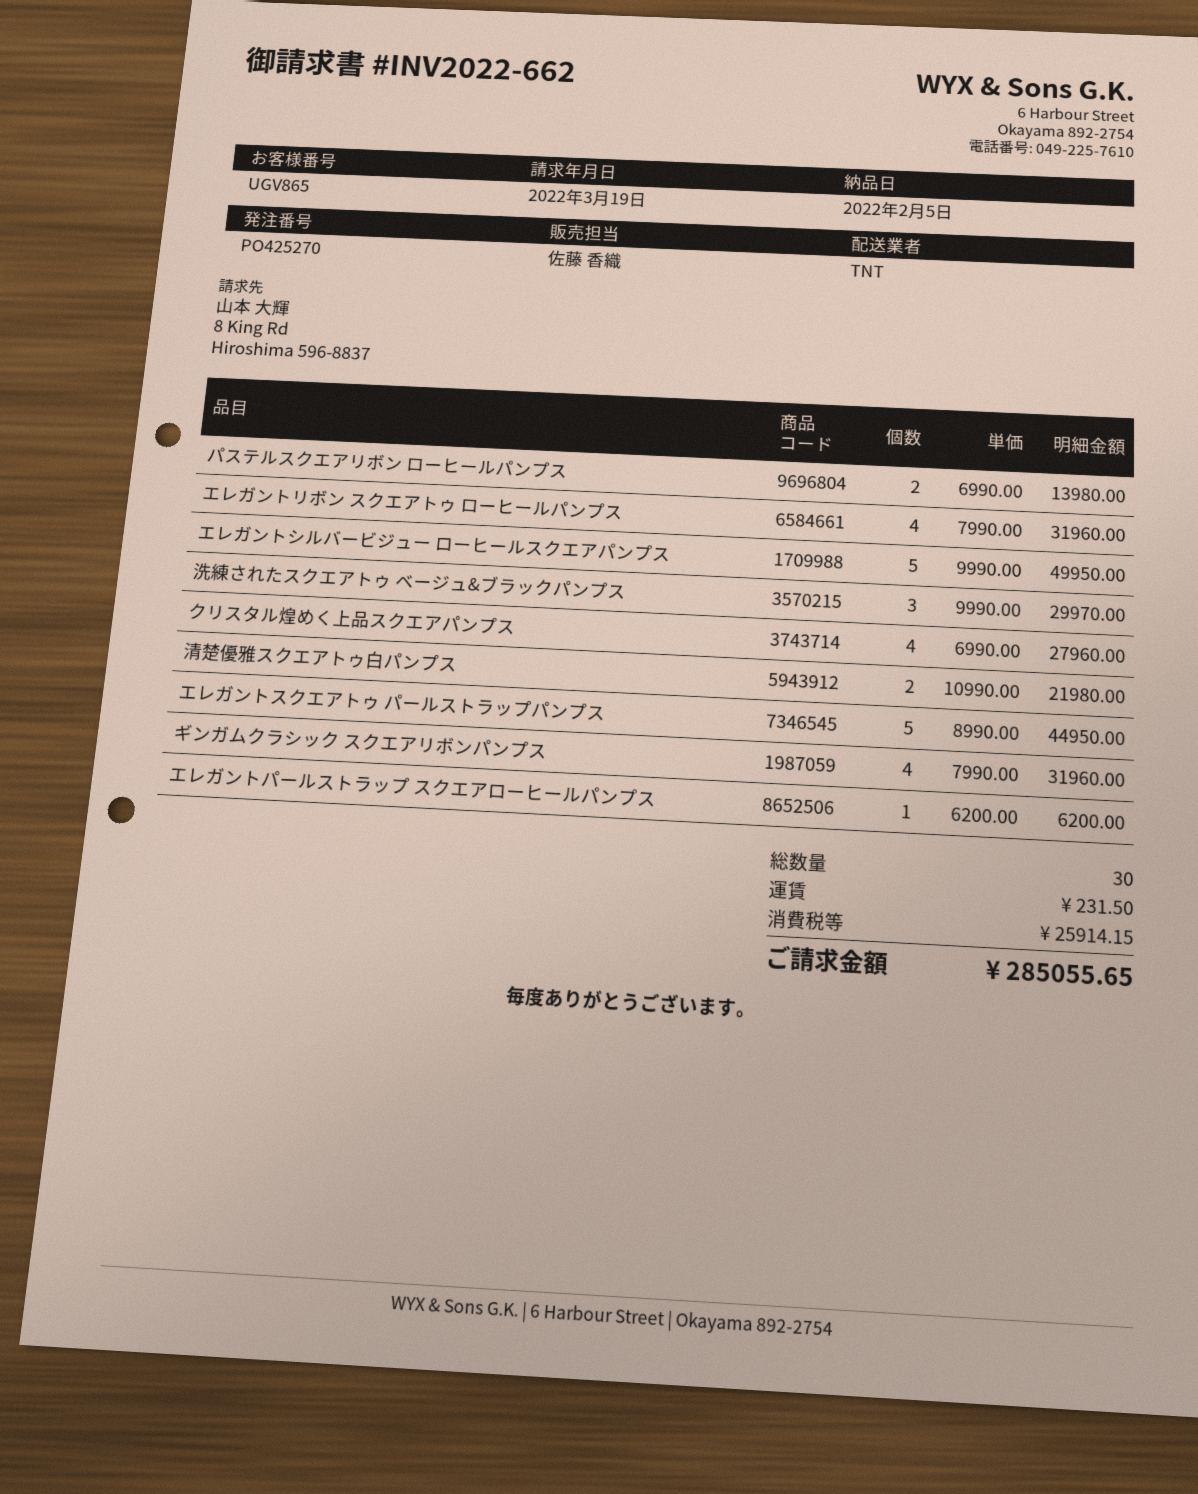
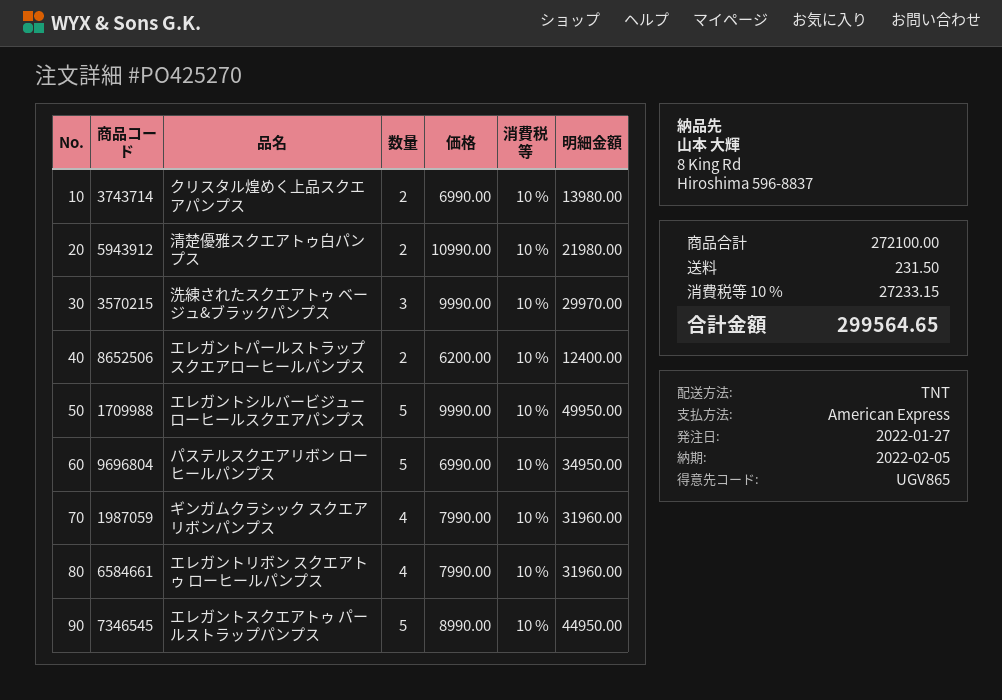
パステルスクエアリボン ローヒールパンプス: 2 x 6990.00 = 13980.00 -> 5 x 6990.00 = 34950.00
クリスタル煌めく上品スクエアパンプス: 4 x 6990.00 = 27960.00 -> 2 x 6990.00 = 13980.00
エレガントパールストラップ スクエアローヒールパンプス: 1 x 6200.00 = 6200.00 -> 2 x 6200.00 = 12400.00
tax: 25914.15 -> 27233.15
total: 285055.65 -> 299564.65

